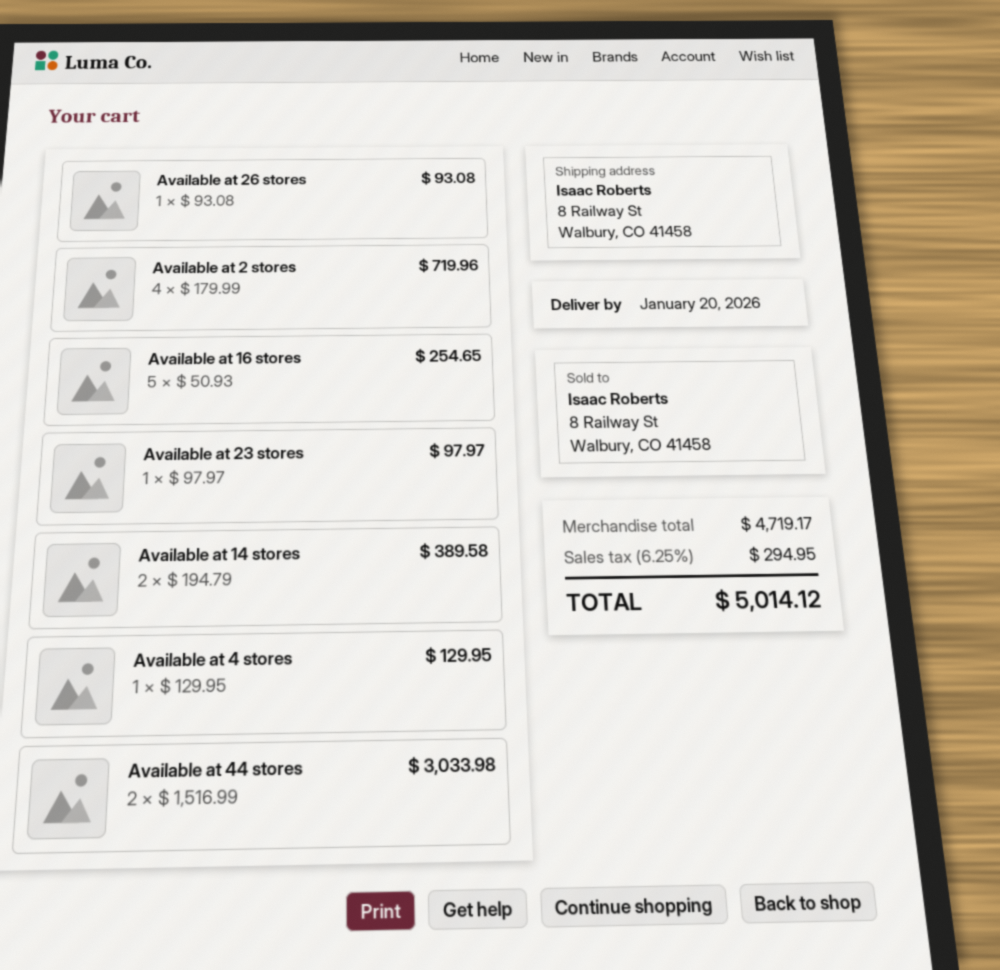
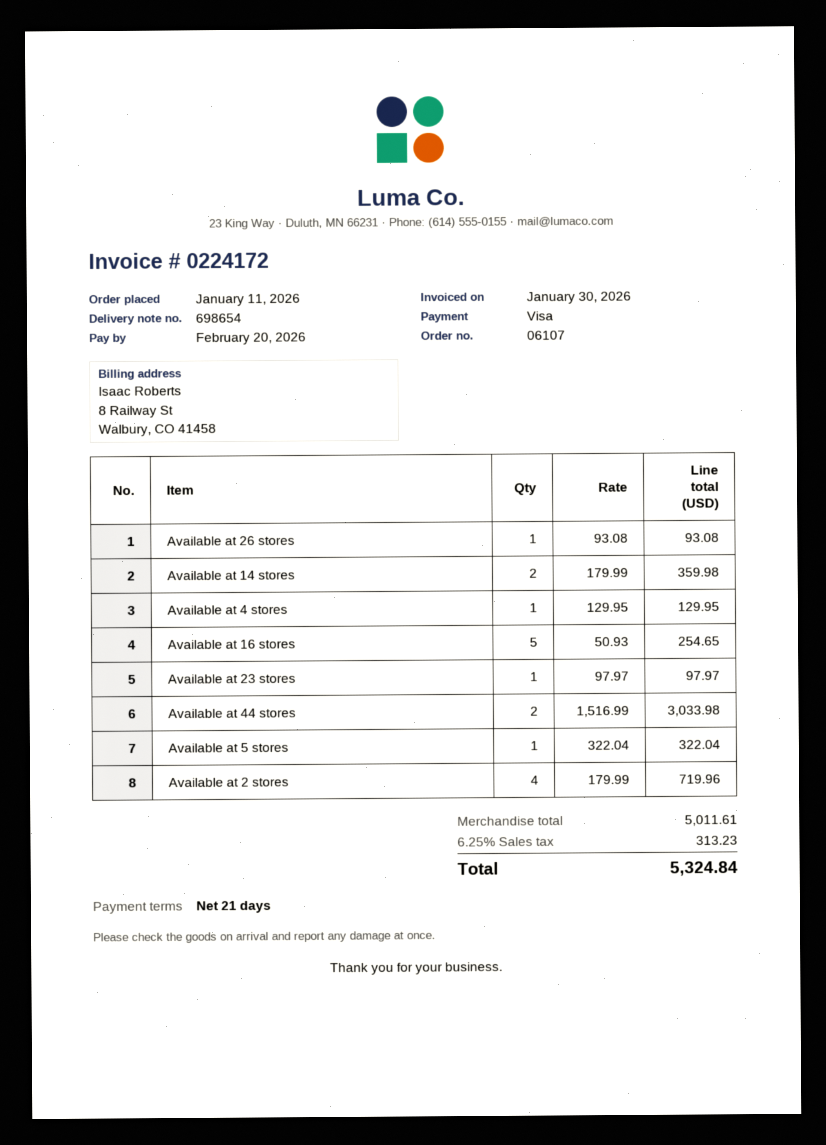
Available at 14 stores: 2 x 194.79 = 389.58 -> 2 x 179.99 = 359.98
Available at 5 stores: none -> 1 x 322.04 = 322.04
subtotal: 4719.17 -> 5011.61
tax: 6.25% = 294.95 -> 6.25% = 313.23
total: 5014.12 -> 5324.84

